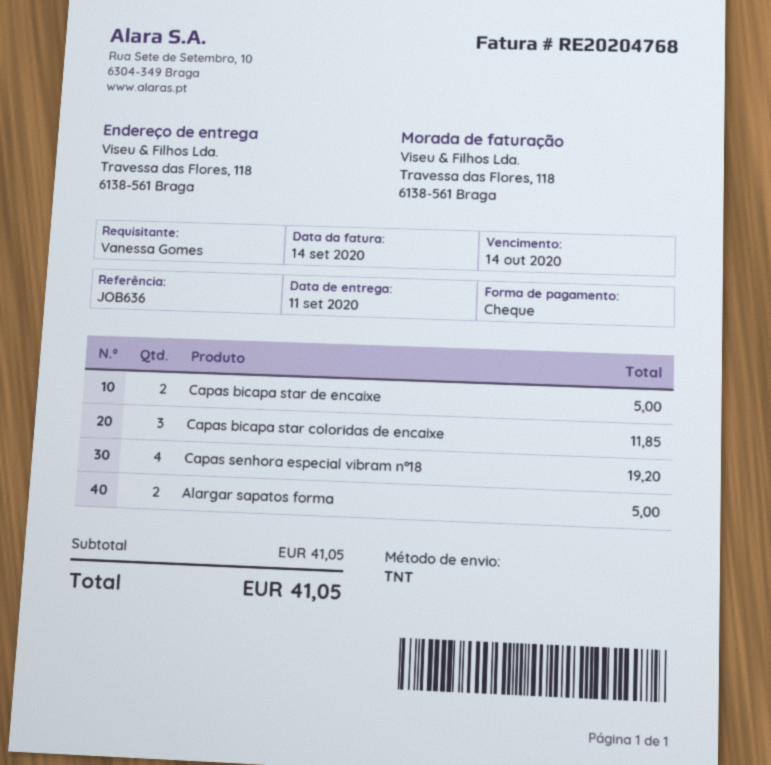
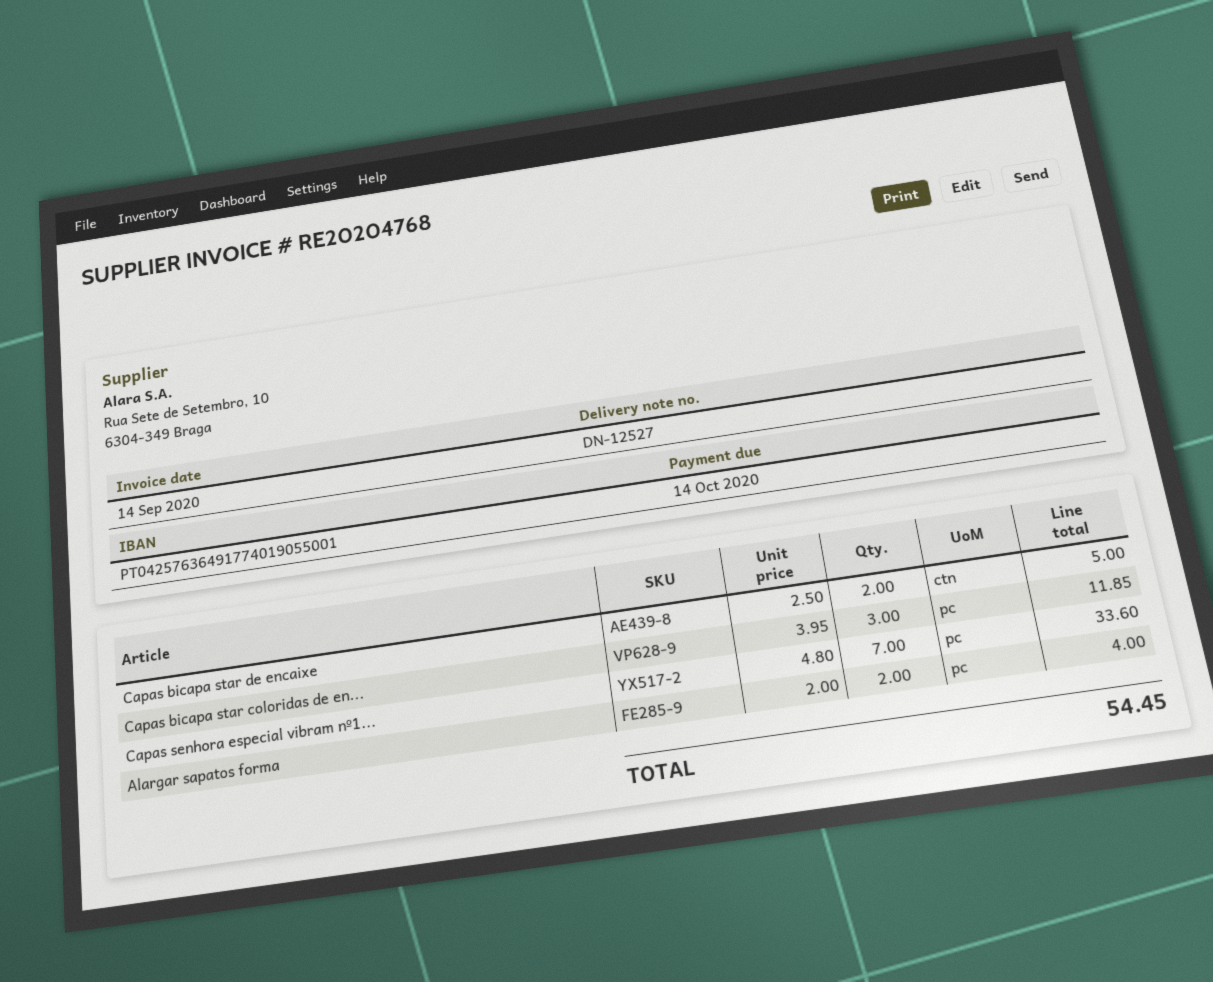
Capas senhora especial vibram nº18: 4 for 19.20 -> 7 for 33.60
Alargar sapatos forma: 2 for 5.00 -> 2 for 4.00
total: 41.05 -> 54.45

